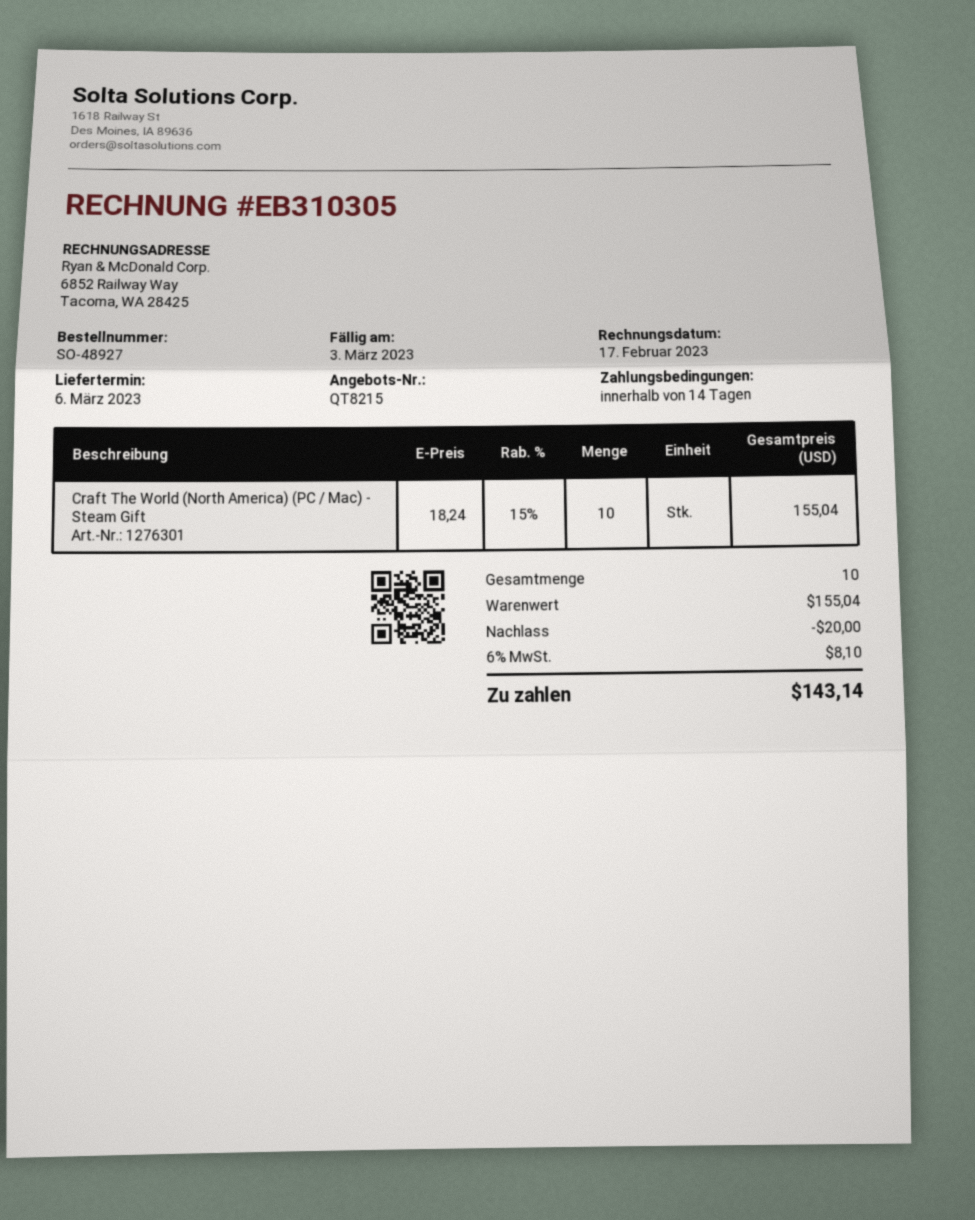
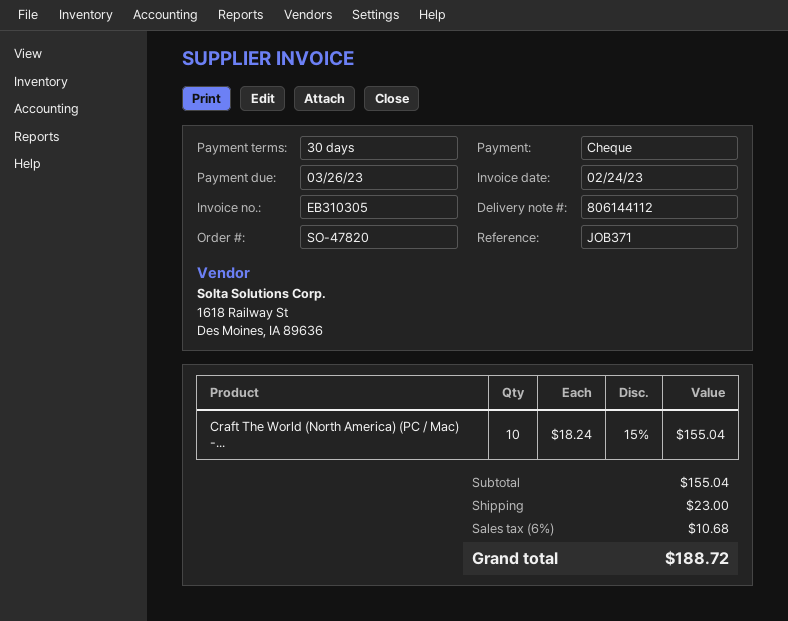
order number: SO-48927 -> SO-47820
invoice date: 2023-02-17 -> 2023-02-24
payment terms: 14 days -> 30 days
due date: 2023-03-03 -> 2023-03-26
discount: 20.00 -> none
shipping: none -> 23.00
tax: 6% = 8.10 -> 6% = 10.68
total: 143.14 -> 188.72

